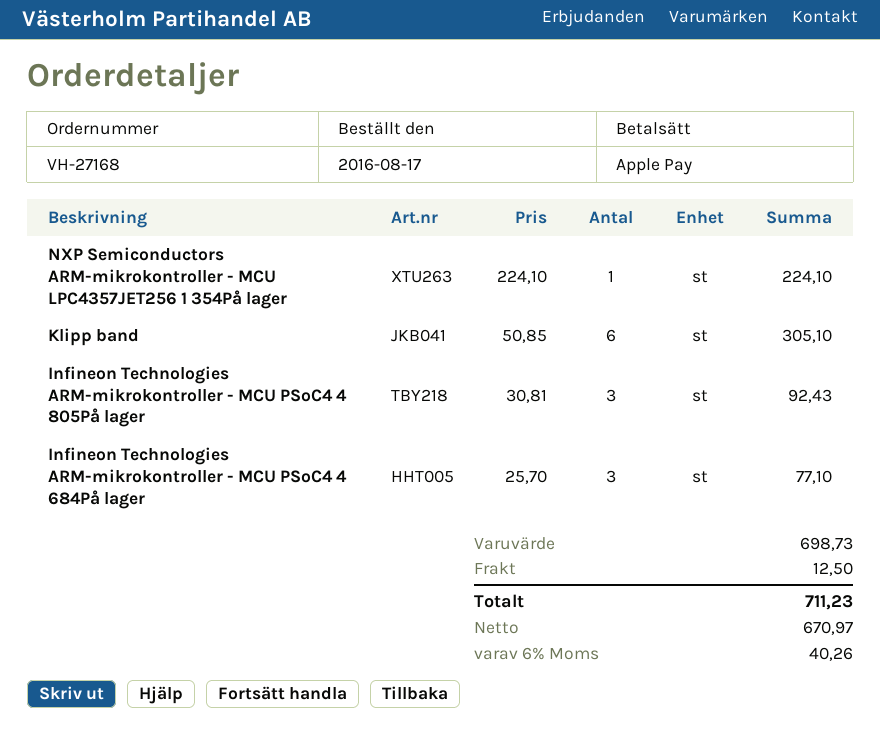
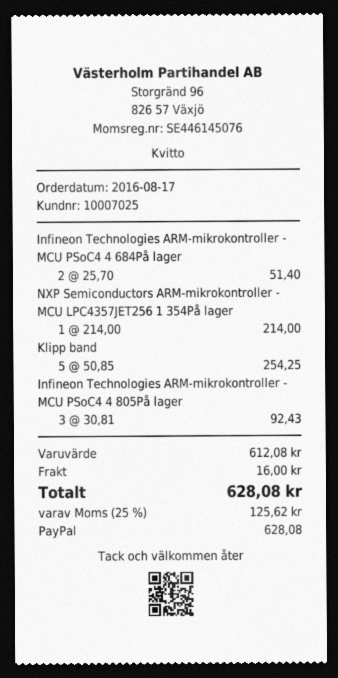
payment method: Apple Pay -> PayPal
NXP Semiconductors ARM-mikrokontroller - MCU LPC4357JET256 1 354På lager: 1 x 224.10 = 224.10 -> 1 x 214.00 = 214.00
Klipp band: 6 x 50.85 = 305.10 -> 5 x 50.85 = 254.25
Infineon Technologies ARM-mikrokontroller - MCU PSoC4 4 684På lager: 3 x 25.70 = 77.10 -> 2 x 25.70 = 51.40
subtotal: 698.73 -> 612.08
shipping: 12.50 -> 16.00
tax: 6% = 40.26 -> 25% = 125.62
total: 711.23 -> 628.08

